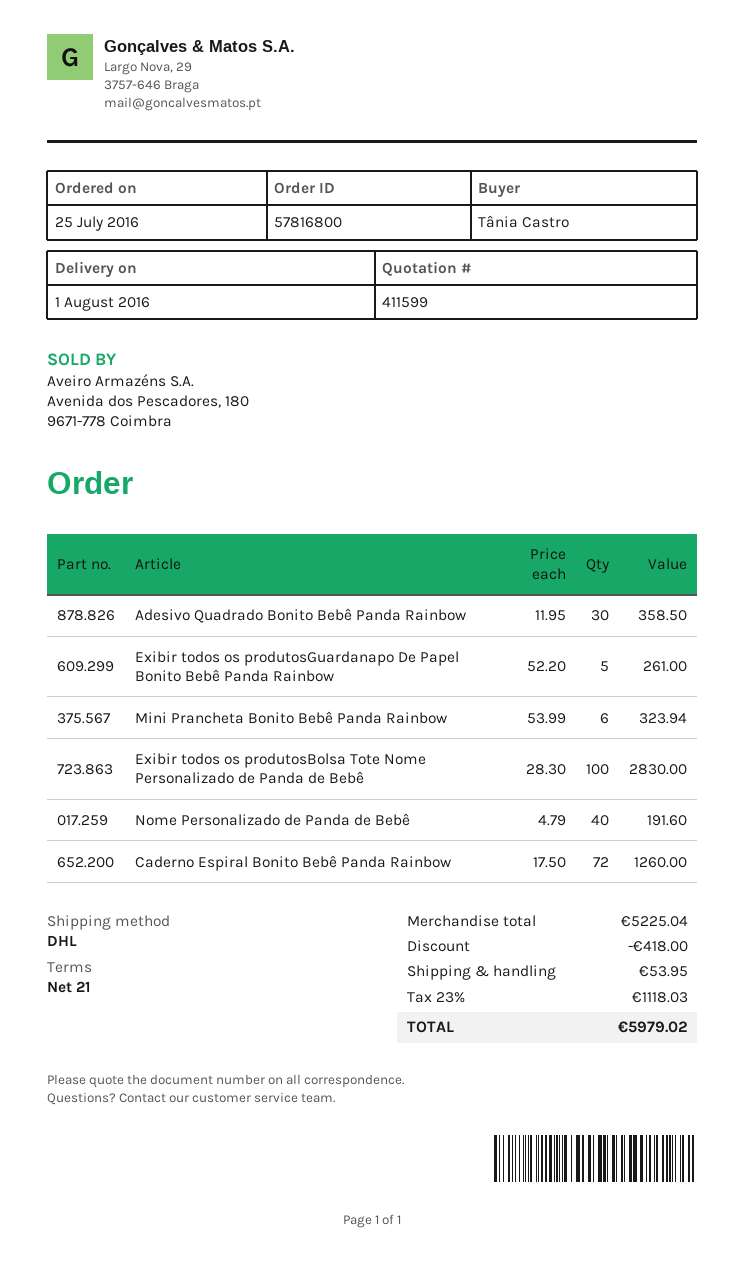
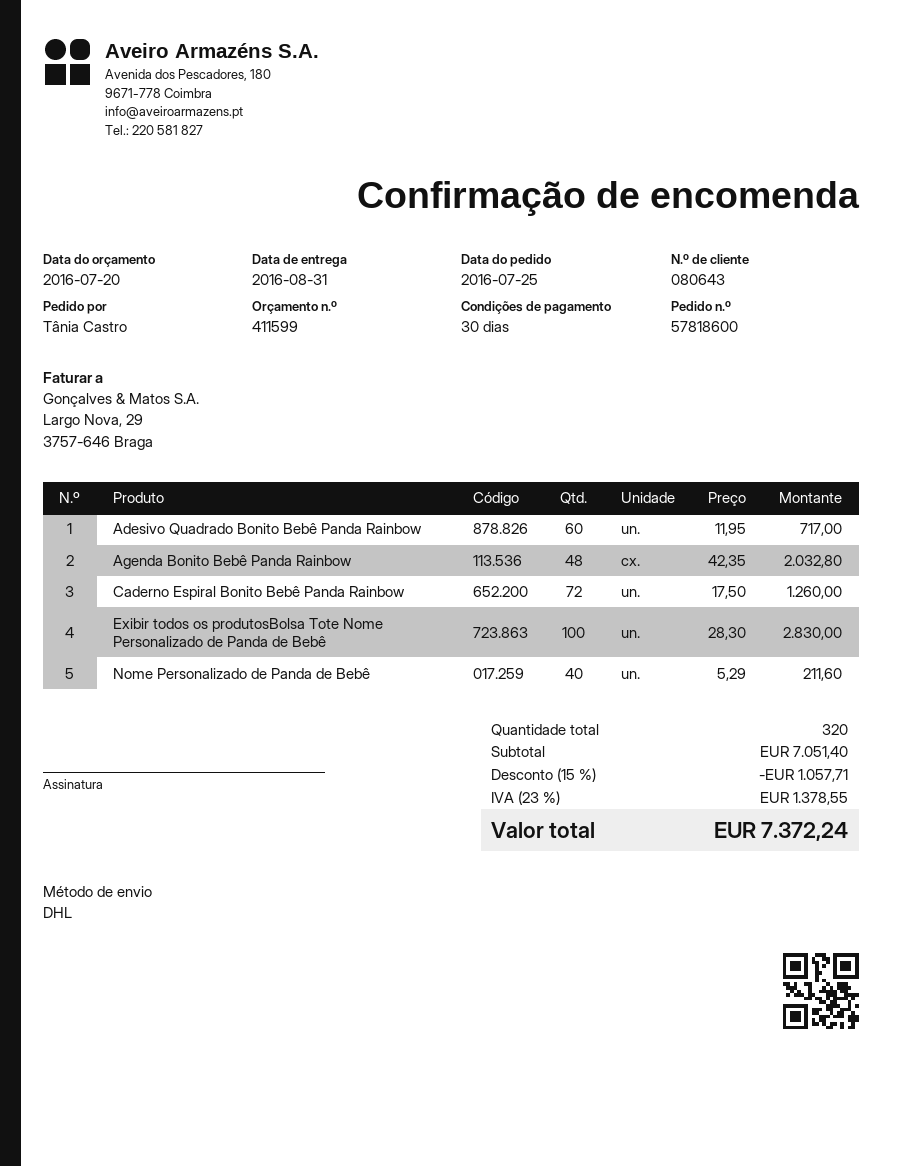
order number: 57816800 -> 57818600
delivery date: 2016-08-01 -> 2016-08-31
payment terms: 21 days -> 30 days
Adesivo Quadrado Bonito Bebê Panda Rainbow: 30 x 11.95 = 358.50 -> 60 x 11.95 = 717.00
Exibir todos os produtosGuardanapo De Papel Bonito Bebê Panda Rainbow: 5 x 52.20 = 261.00 -> none
Mini Prancheta Bonito Bebê Panda Rainbow: 6 x 53.99 = 323.94 -> none
Nome Personalizado de Panda de Bebê: 40 x 4.79 = 191.60 -> 40 x 5.29 = 211.60
Agenda Bonito Bebê Panda Rainbow: none -> 48 x 42.35 = 2032.80
subtotal: 5225.04 -> 7051.40
discount: 418.00 -> 1057.71
shipping: 53.95 -> none
tax: 23% = 1118.03 -> 23% = 1378.55
total: 5979.02 -> 7372.24

